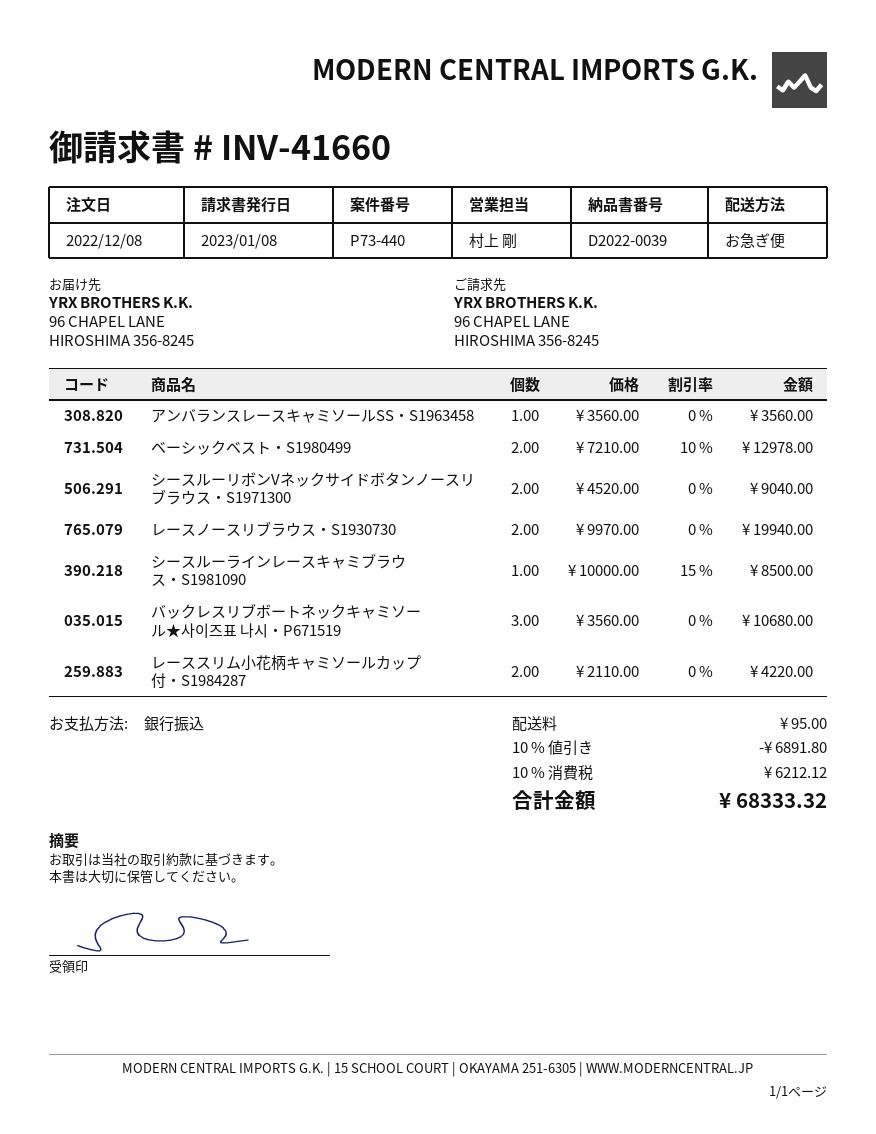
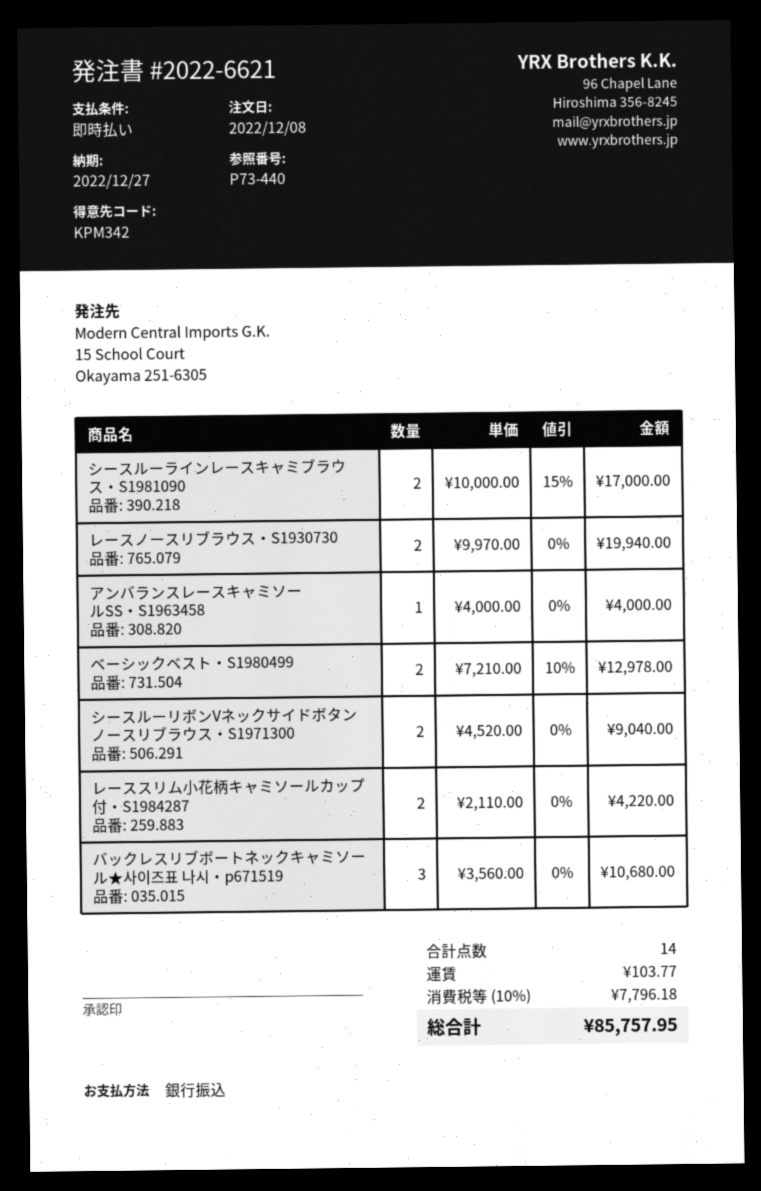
アンバランスレースキャミソールSS・S1963458: 1 x 3560.00 = 3560.00 -> 1 x 4000.00 = 4000.00
シースルーラインレースキャミブラウス・S1981090: 1 x 10000.00 - 15% = 8500.00 -> 2 x 10000.00 - 15% = 17000.00
discount: 10% = 6891.80 -> none
shipping: 95.00 -> 103.77
tax: 10% = 6212.12 -> 10% = 7796.18
total: 68333.32 -> 85757.95

